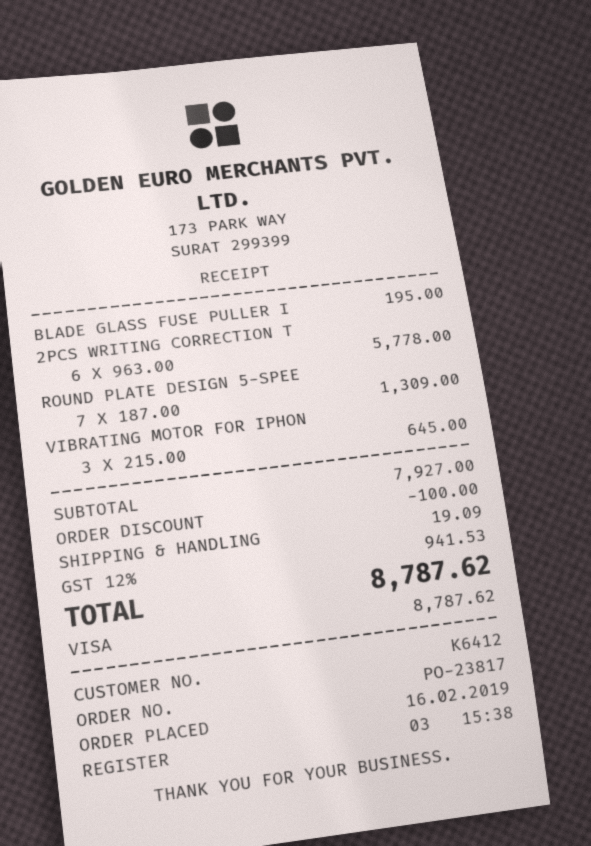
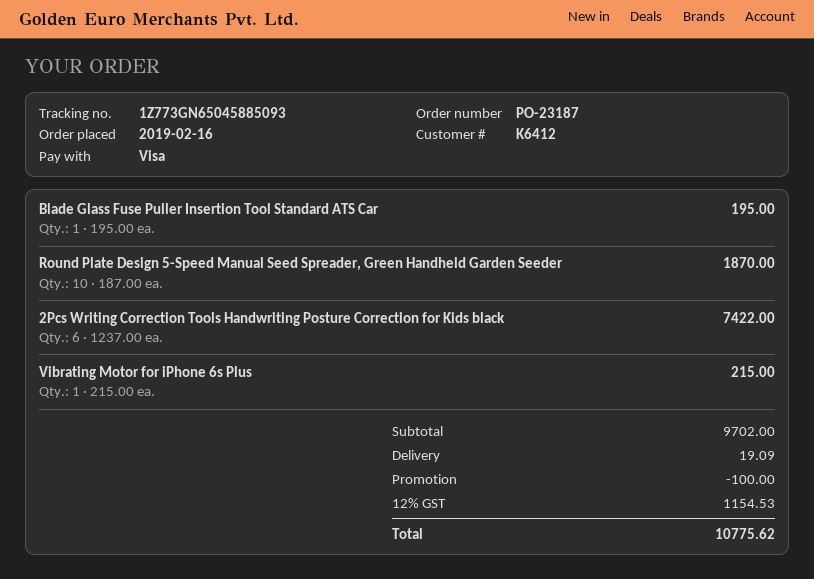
order number: PO-23817 -> PO-23187
2PCS WRITING CORRECTION T: 6 x 963.00 = 5778.00 -> 6 x 1237.00 = 7422.00
ROUND PLATE DESIGN 5-SPEE: 7 x 187.00 = 1309.00 -> 10 x 187.00 = 1870.00
VIBRATING MOTOR FOR IPHON: 3 x 215.00 = 645.00 -> 1 x 215.00 = 215.00
subtotal: 7927.00 -> 9702.00
tax: 12% = 941.53 -> 12% = 1154.53
total: 8787.62 -> 10775.62

